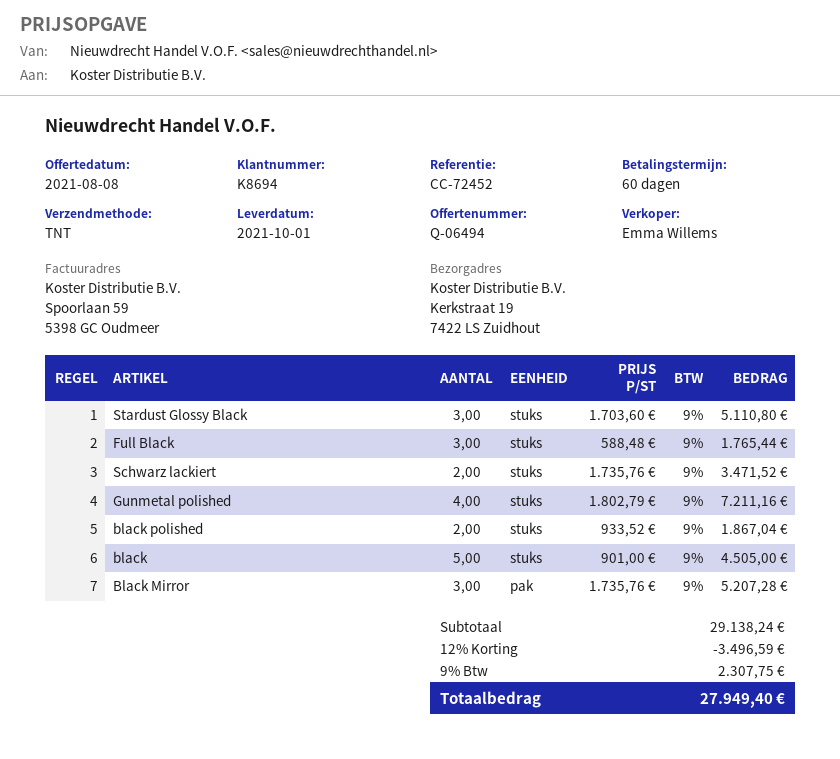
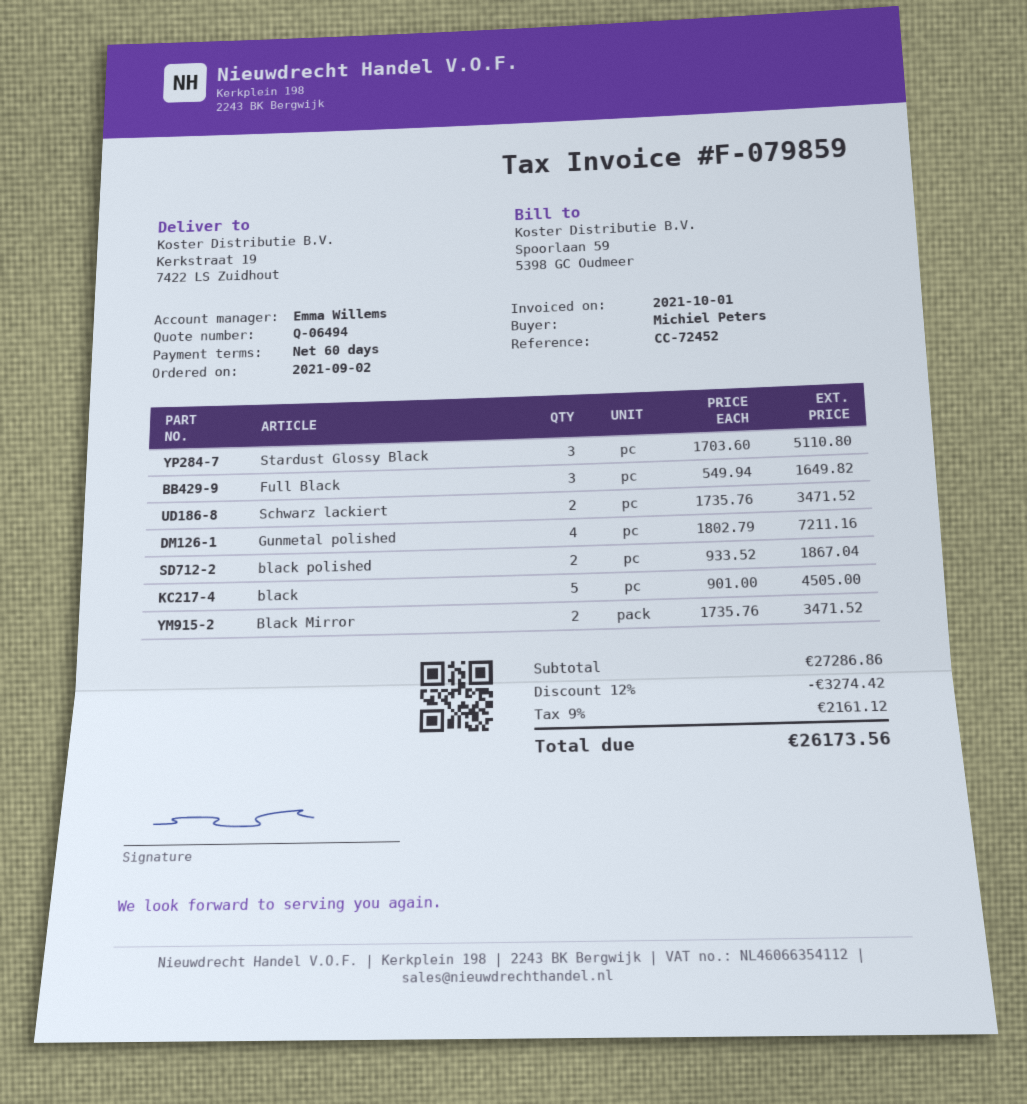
Full Black: 3 x 588.48 = 1765.44 -> 3 x 549.94 = 1649.82
Black Mirror: 3 x 1735.76 = 5207.28 -> 2 x 1735.76 = 3471.52
subtotal: 29138.24 -> 27286.86
discount: 12% = 3496.59 -> 12% = 3274.42
tax: 9% = 2307.75 -> 9% = 2161.12
total: 27949.40 -> 26173.56

